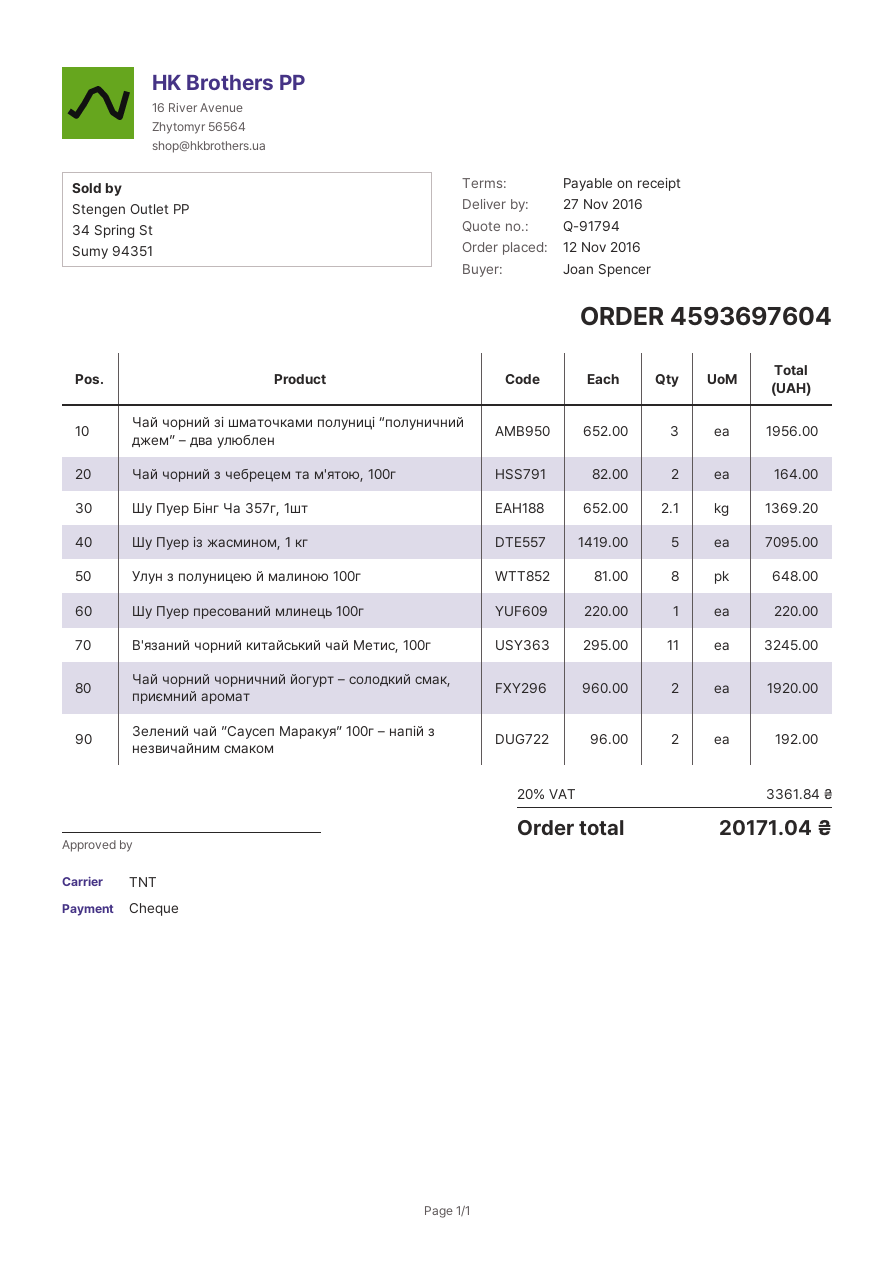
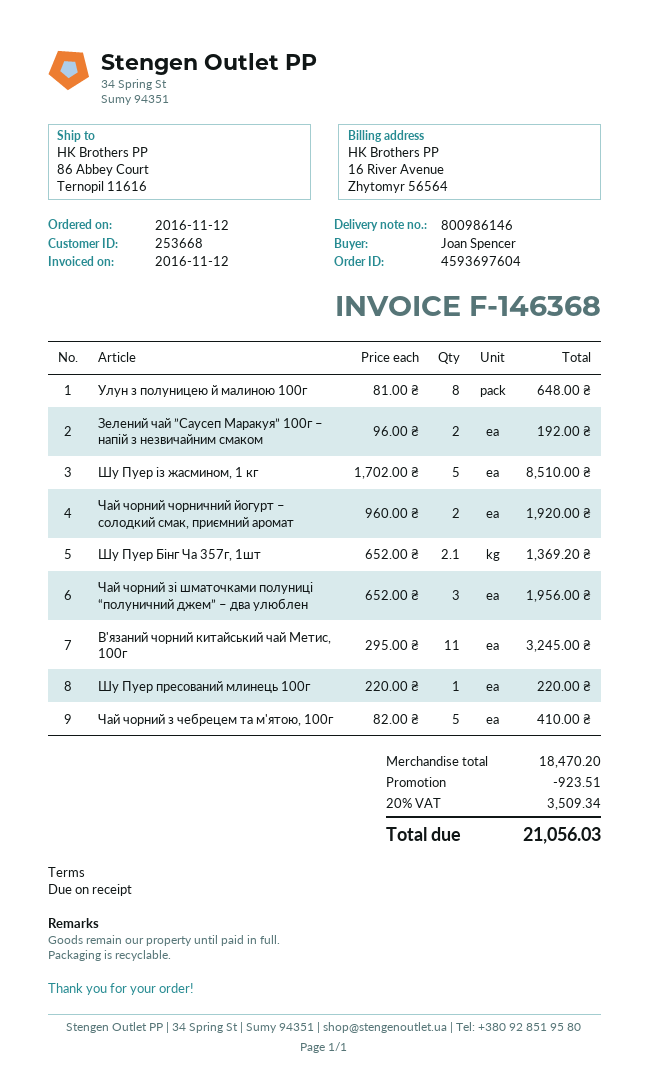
Чай чорний з чебрецем та м'ятою, 100г: 2 x 82.00 = 164.00 -> 5 x 82.00 = 410.00
Шу Пуер із жасмином, 1 кг: 5 x 1419.00 = 7095.00 -> 5 x 1702.00 = 8510.00
discount: none -> 923.51
tax: 20% = 3361.84 -> 20% = 3509.34
total: 20171.04 -> 21056.03

